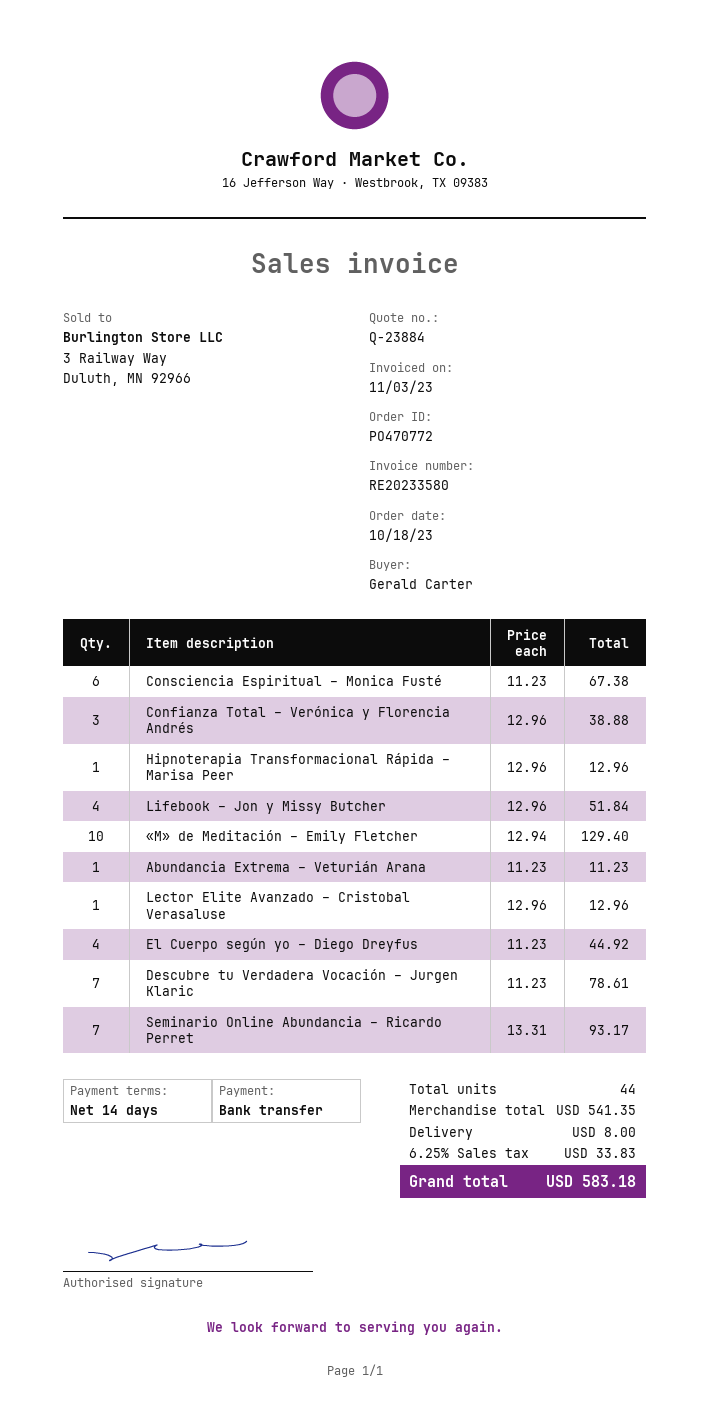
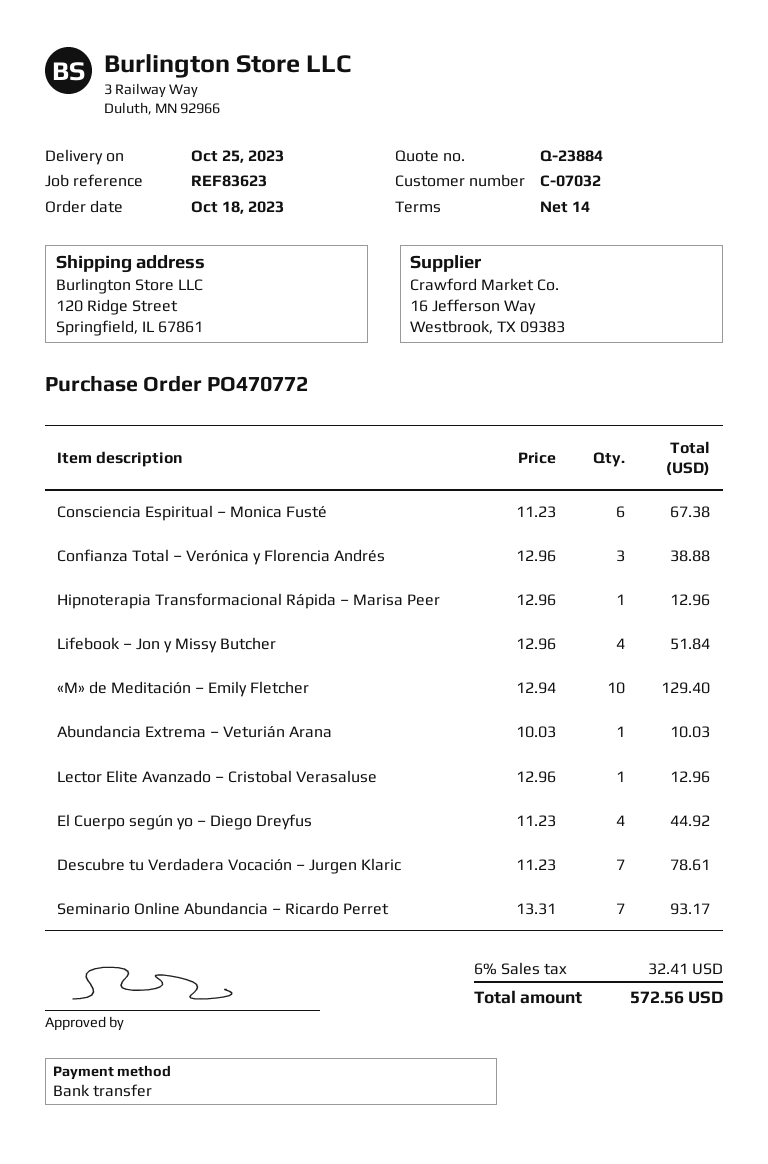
Abundancia Extrema – Veturián Arana: 1 x 11.23 = 11.23 -> 1 x 10.03 = 10.03
shipping: 8.00 -> none
tax: 6.25% = 33.83 -> 6% = 32.41
total: 583.18 -> 572.56

